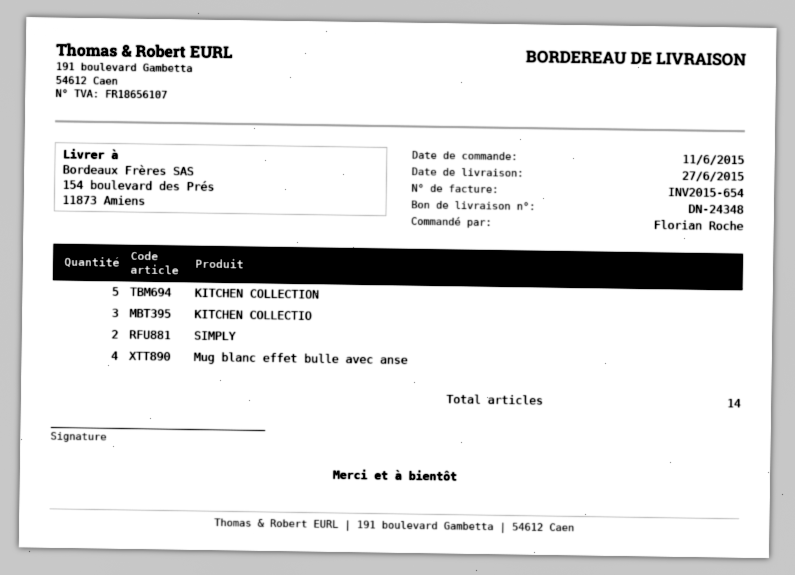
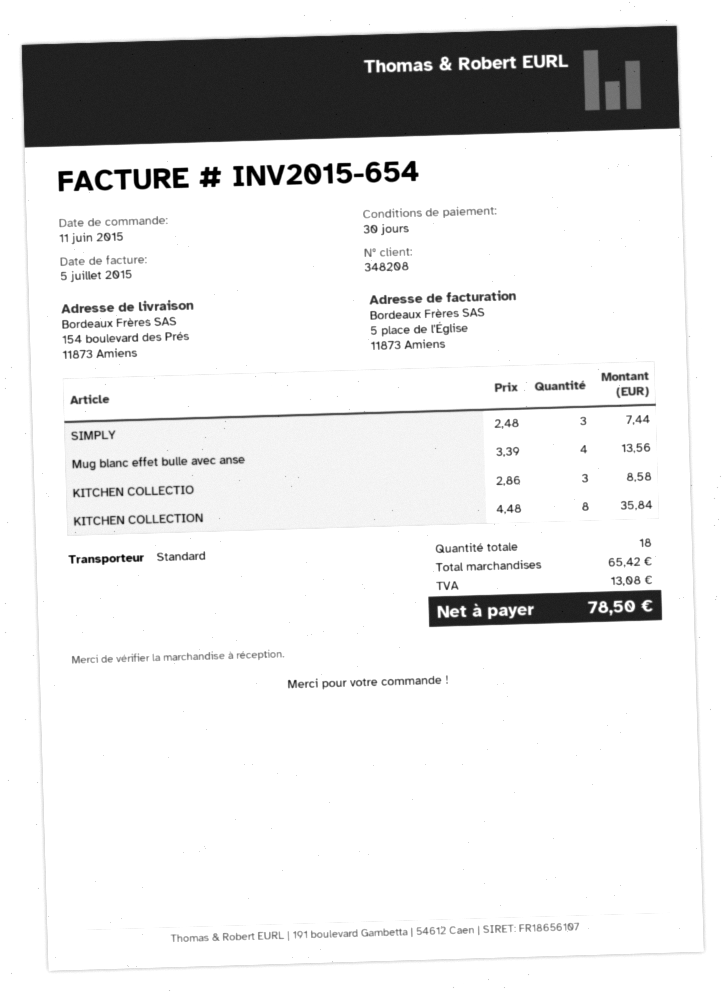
KITCHEN COLLECTION: 5 -> 8
SIMPLY: 2 -> 3
total quantity: 14 -> 18

